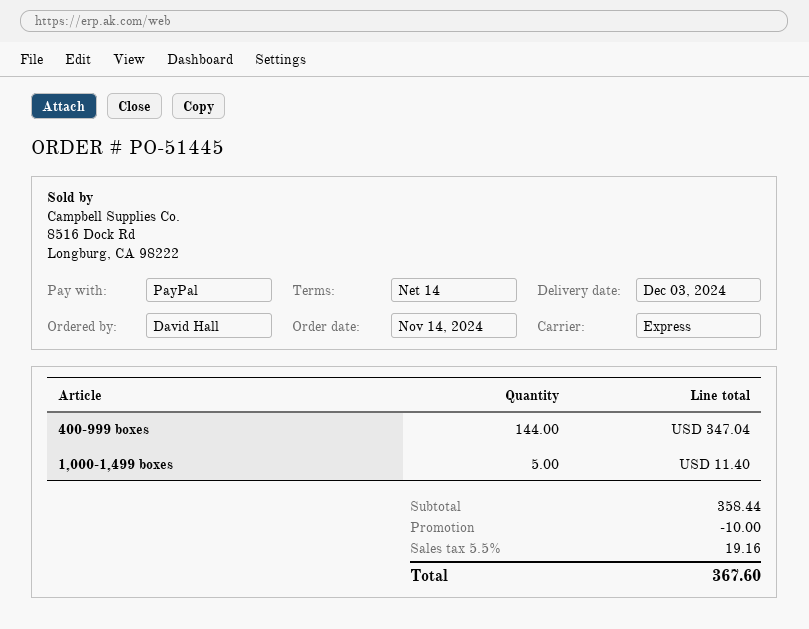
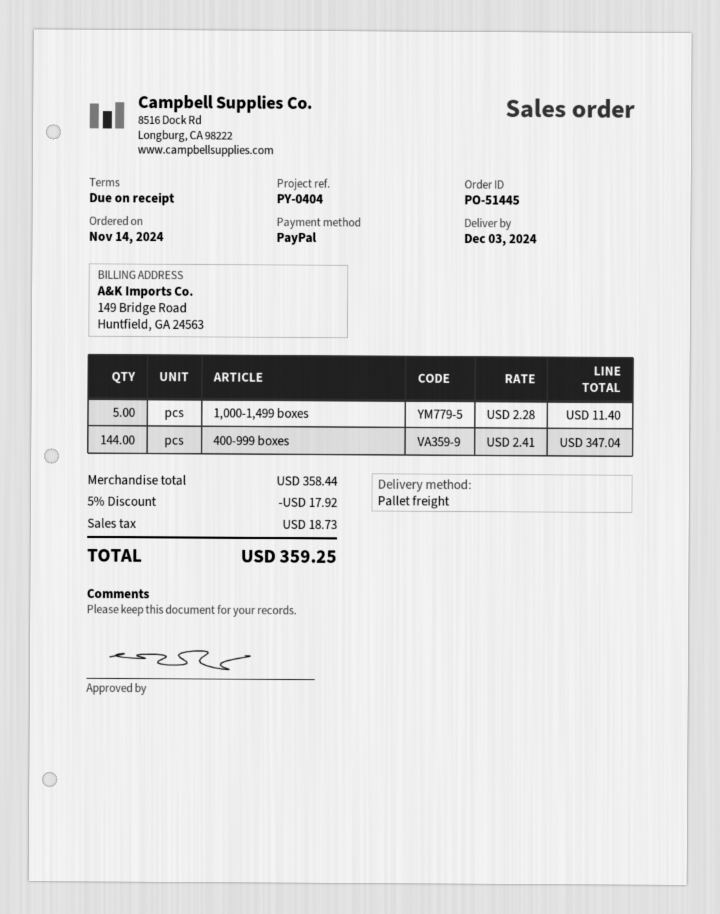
payment terms: 14 days -> on receipt
shipping method: express -> pallet freight
discount: 10.00 -> 17.92
tax: 19.16 -> 18.73
total: 367.60 -> 359.25

